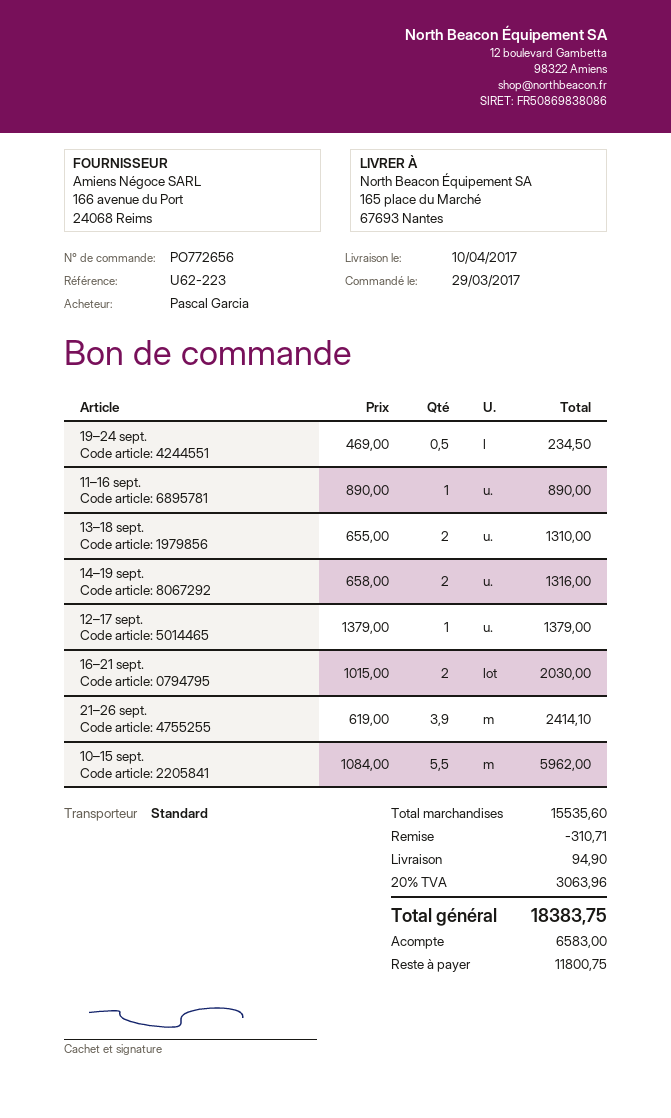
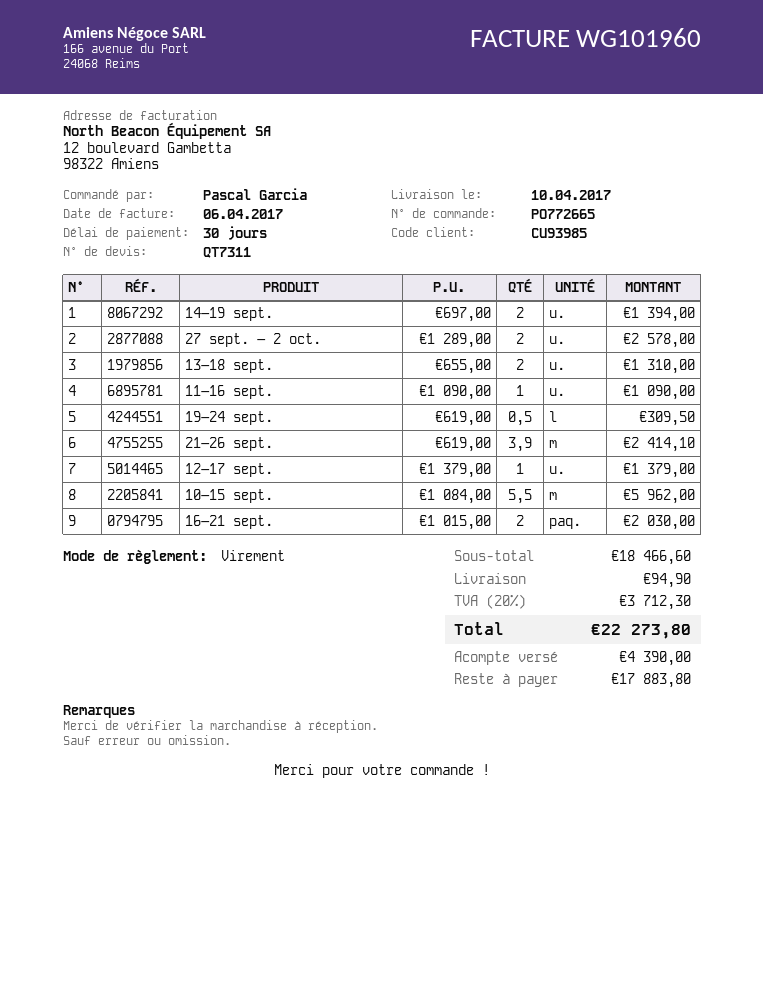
order number: PO772656 -> PO772665
19–24 sept.: 0.5 x 469.00 = 234.50 -> 0.5 x 619.00 = 309.50
11–16 sept.: 1 x 890.00 = 890.00 -> 1 x 1090.00 = 1090.00
14–19 sept.: 2 x 658.00 = 1316.00 -> 2 x 697.00 = 1394.00
27 sept. – 2 oct.: none -> 2 x 1289.00 = 2578.00
subtotal: 15535.60 -> 18466.60
discount: 310.71 -> none
tax: 20% = 3063.96 -> 20% = 3712.30
total: 18383.75 -> 22273.80
deposit: 6583.00 -> 4390.00
balance: 11800.75 -> 17883.80

